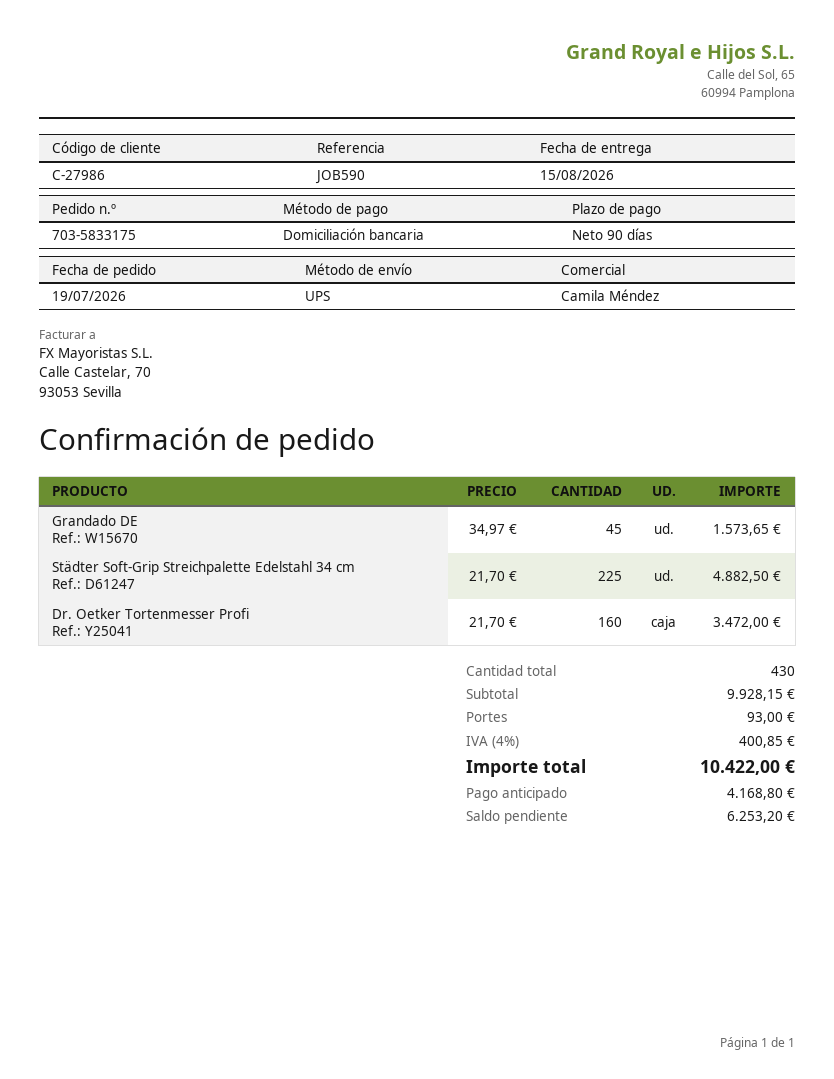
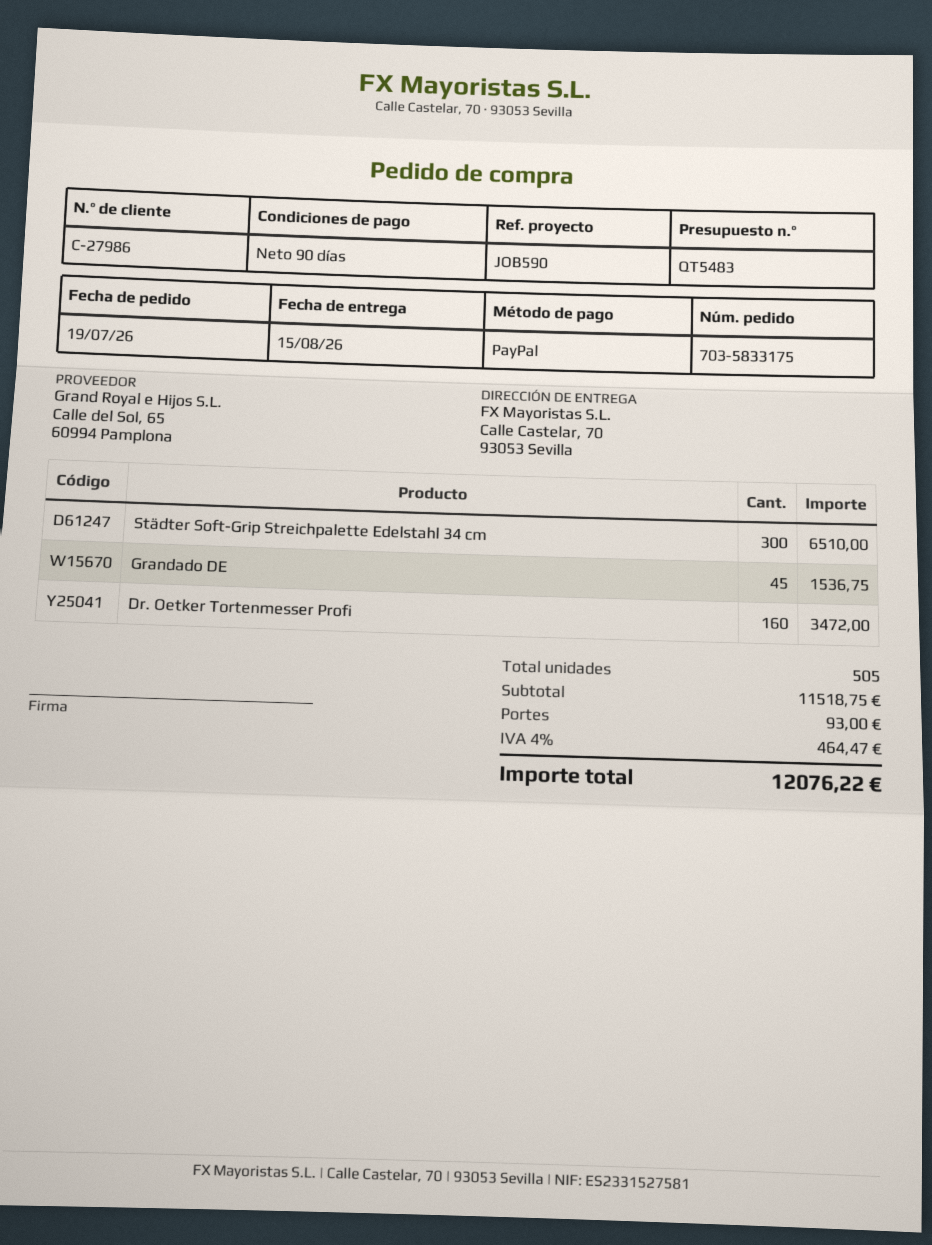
payment method: direct debit -> PayPal
Grandado DE: 45 for 1573.65 -> 45 for 1536.75
Städter Soft-Grip Streichpalette Edelstahl 34 cm: 225 for 4882.50 -> 300 for 6510.00
total quantity: 430 -> 505
subtotal: 9928.15 -> 11518.75
tax: 4% = 400.85 -> 4% = 464.47
total: 10422.00 -> 12076.22

